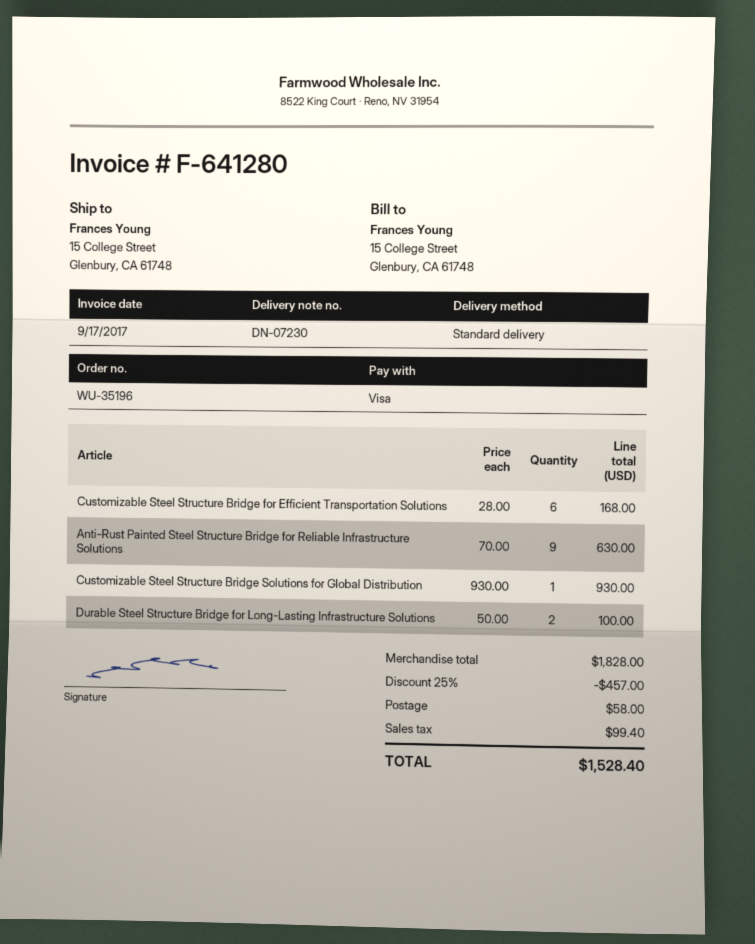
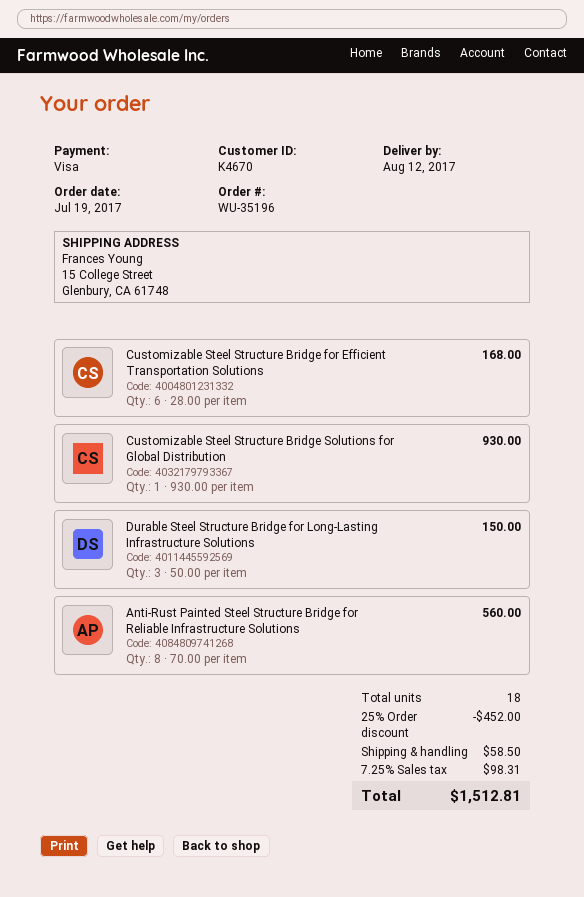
Anti-Rust Painted Steel Structure Bridge for Reliable Infrastructure Solutions: 9 x 70.00 = 630.00 -> 8 x 70.00 = 560.00
Durable Steel Structure Bridge for Long-Lasting Infrastructure Solutions: 2 x 50.00 = 100.00 -> 3 x 50.00 = 150.00
discount: 25% = 457.00 -> 25% = 452.00
shipping: 58.00 -> 58.50
tax: 99.40 -> 98.31
total: 1528.40 -> 1512.81

